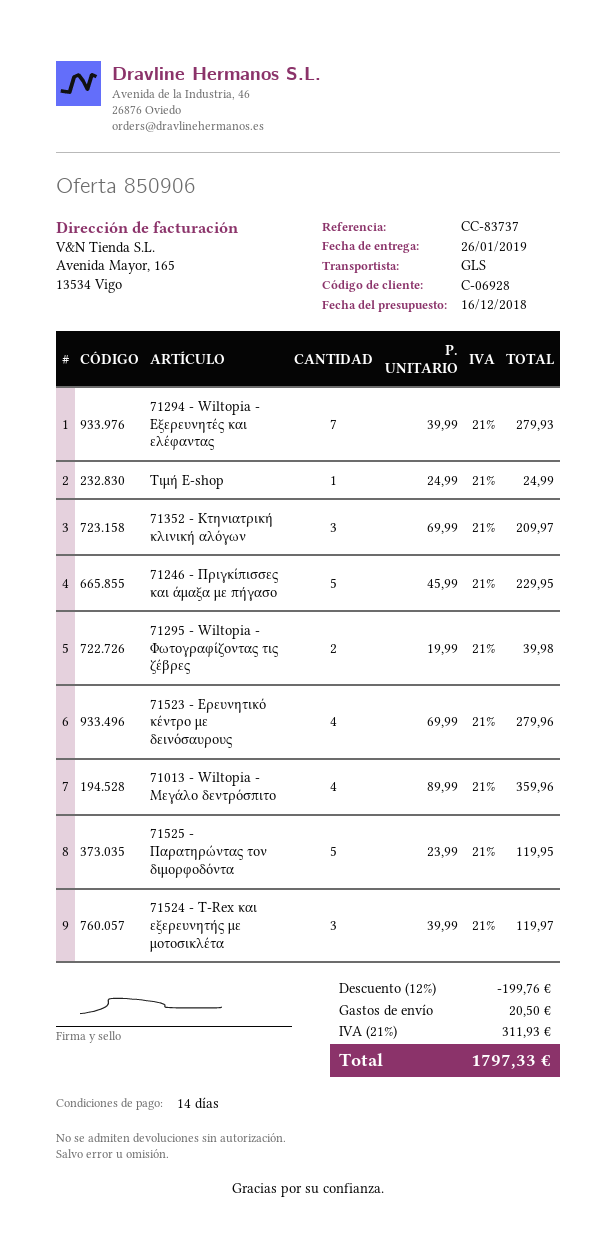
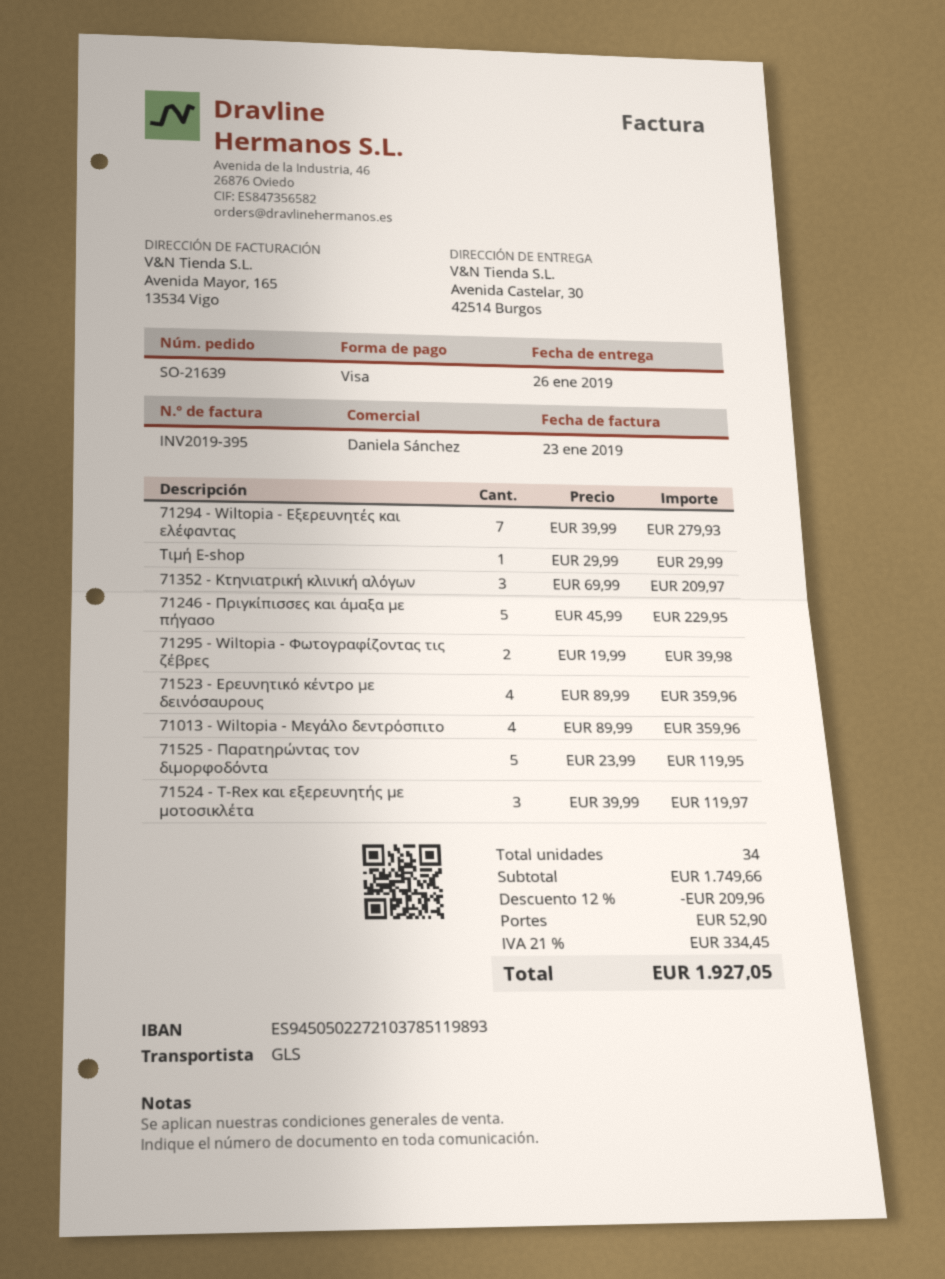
Τιμή E-shop: 1 x 24.99 = 24.99 -> 1 x 29.99 = 29.99
71523 - Ερευνητικό κέντρο με δεινόσαυρους: 4 x 69.99 = 279.96 -> 4 x 89.99 = 359.96
discount: 12% = 199.76 -> 12% = 209.96
shipping: 20.50 -> 52.90
tax: 21% = 311.93 -> 21% = 334.45
total: 1797.33 -> 1927.05

